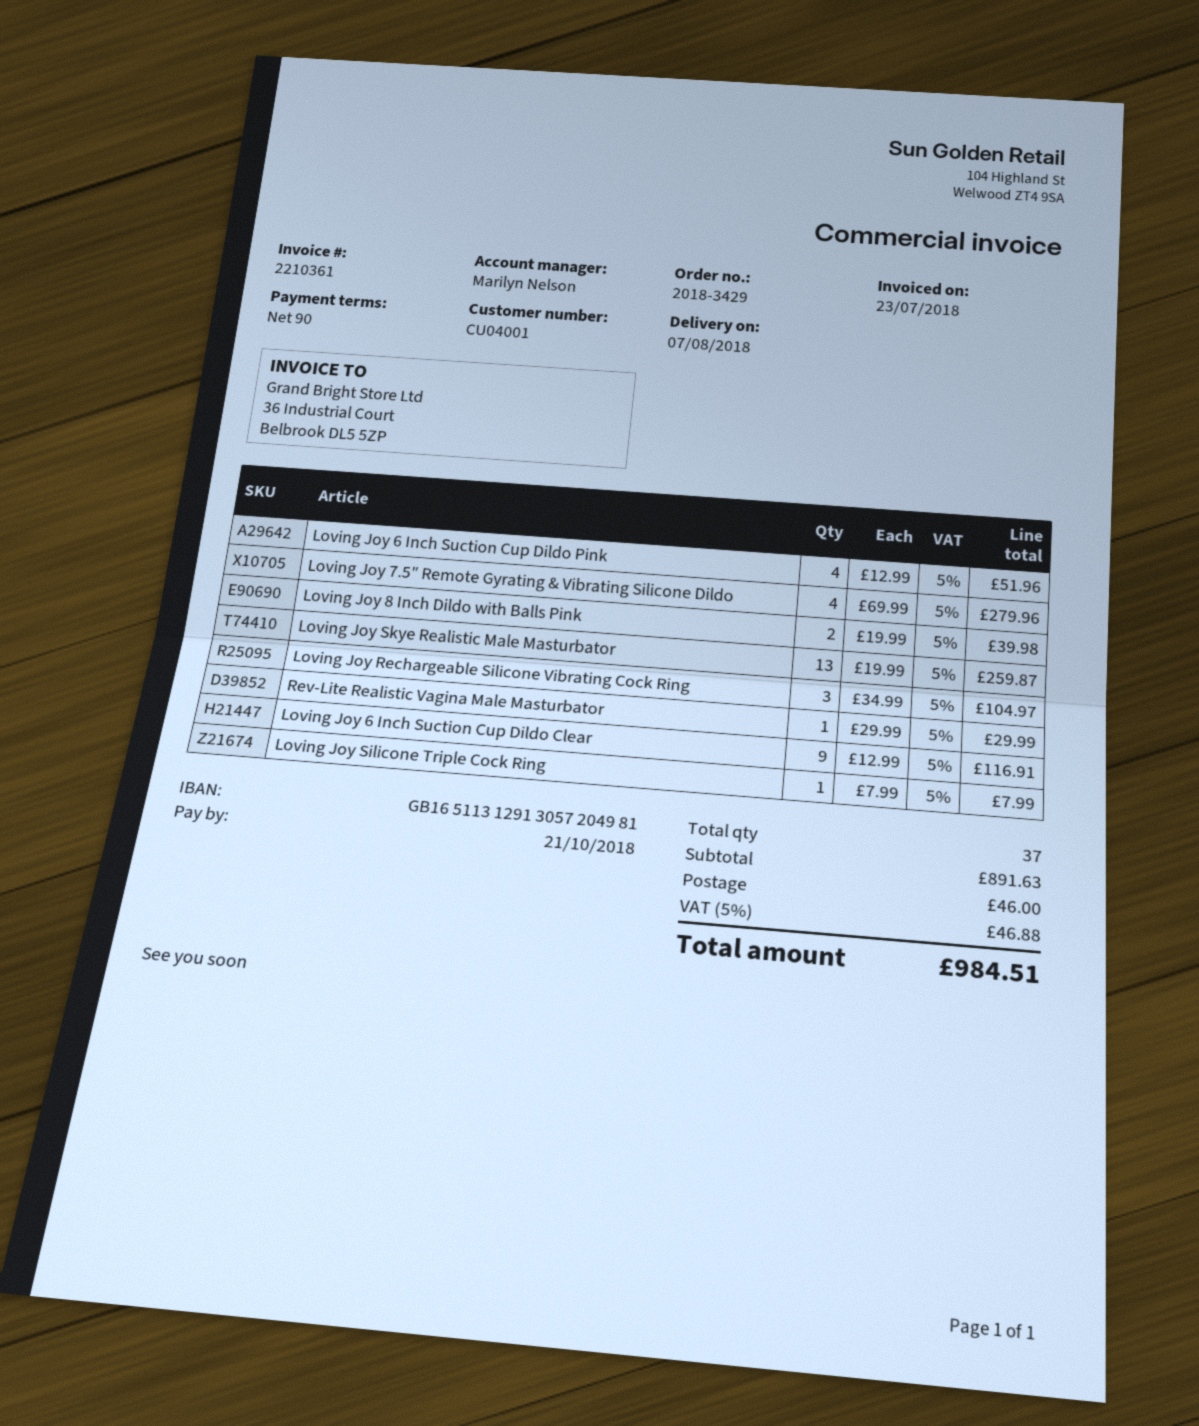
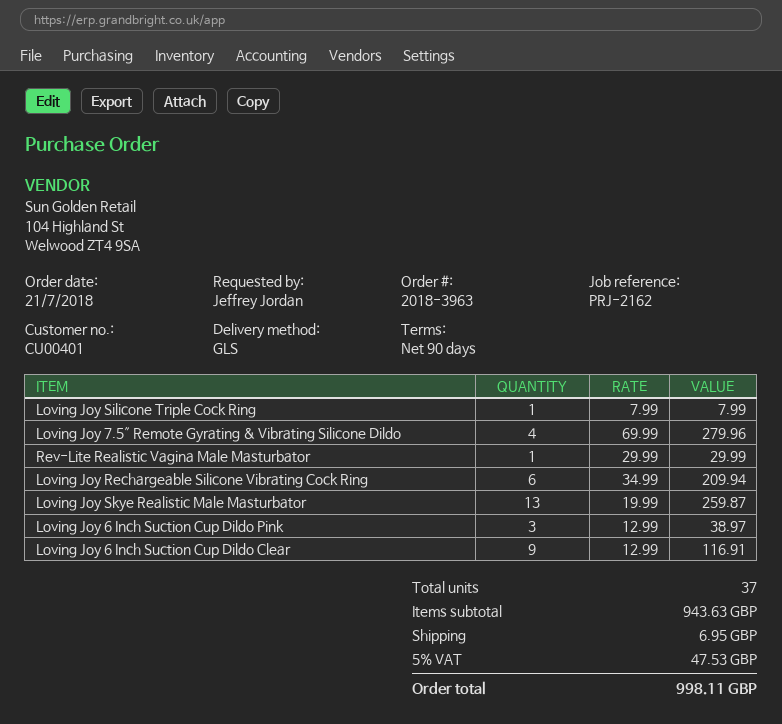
order number: 2018-3429 -> 2018-3963
customer number: CU04001 -> CU00401
Loving Joy 6 Inch Suction Cup Dildo Pink: 4 x 12.99 = 51.96 -> 3 x 12.99 = 38.97
Loving Joy 8 Inch Dildo with Balls Pink: 2 x 19.99 = 39.98 -> none
Loving Joy Rechargeable Silicone Vibrating Cock Ring: 3 x 34.99 = 104.97 -> 6 x 34.99 = 209.94
subtotal: 891.63 -> 943.63
shipping: 46.00 -> 6.95
tax: 5% = 46.88 -> 5% = 47.53
total: 984.51 -> 998.11

